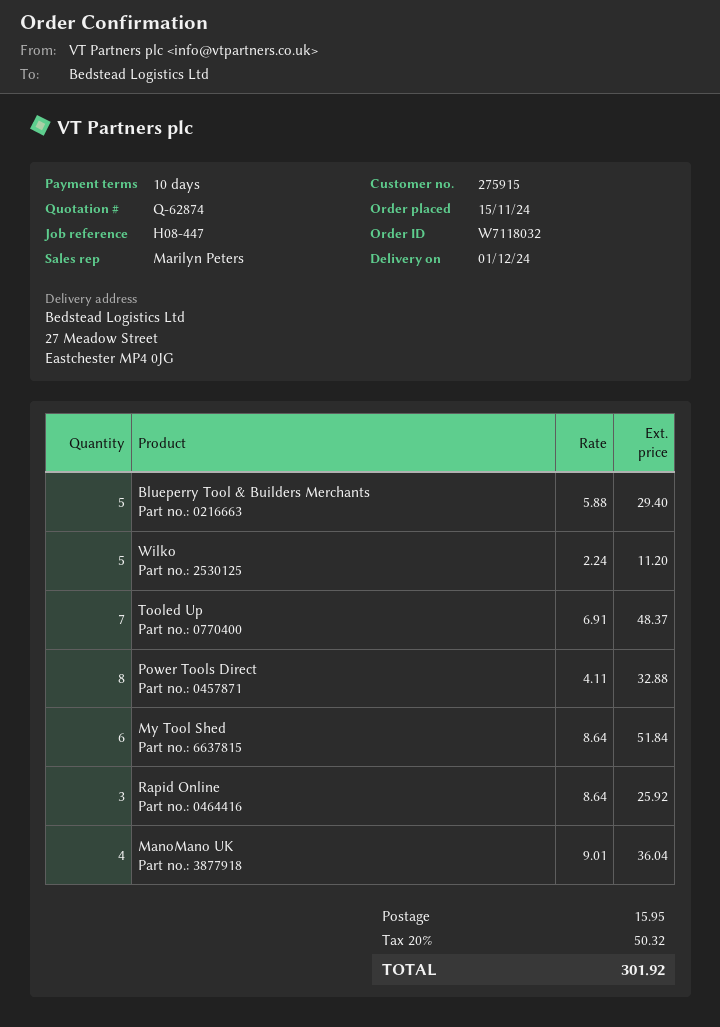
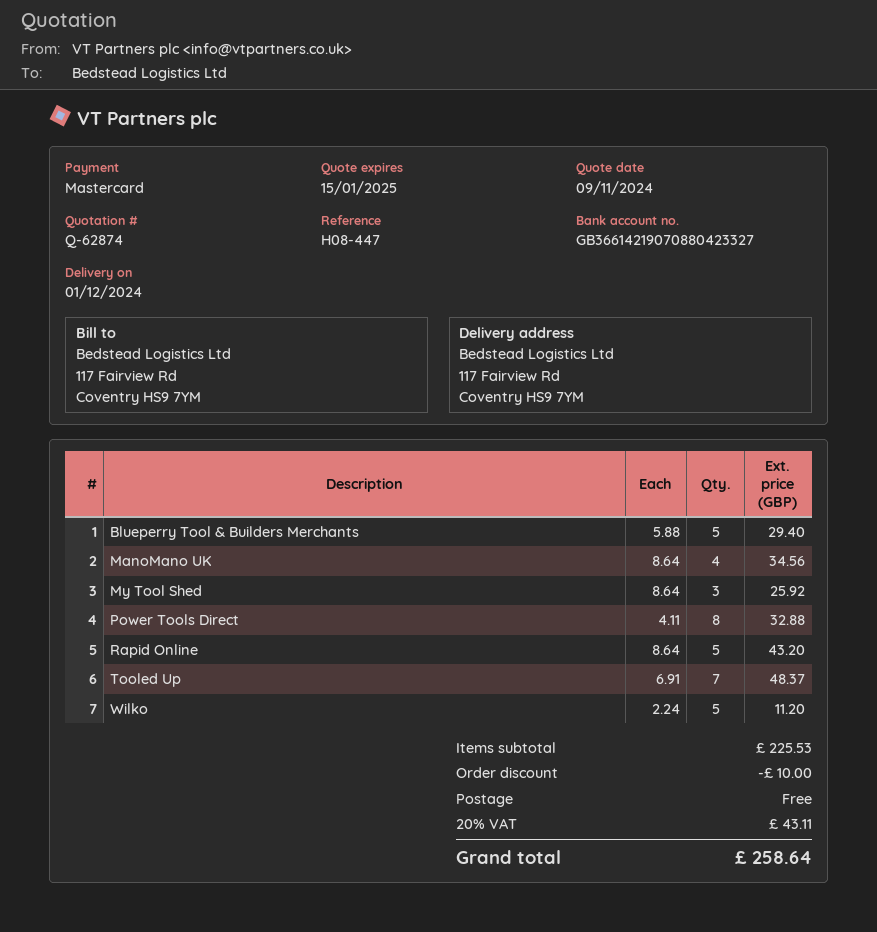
ship to: 27 Meadow Street, Eastchester MP4 0JG -> 117 Fairview Rd, Coventry HS9 7YM
My Tool Shed: 6 x 8.64 = 51.84 -> 3 x 8.64 = 25.92
Rapid Online: 3 x 8.64 = 25.92 -> 5 x 8.64 = 43.20
ManoMano UK: 4 x 9.01 = 36.04 -> 4 x 8.64 = 34.56
discount: none -> 10.00
shipping: 15.95 -> 0.00
tax: 20% = 50.32 -> 20% = 43.11
total: 301.92 -> 258.64

